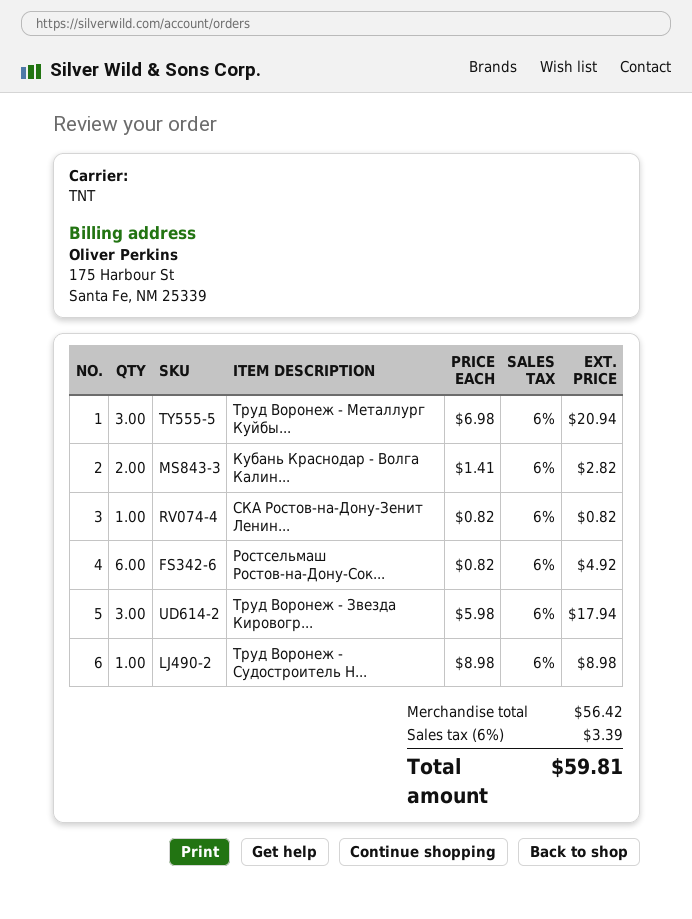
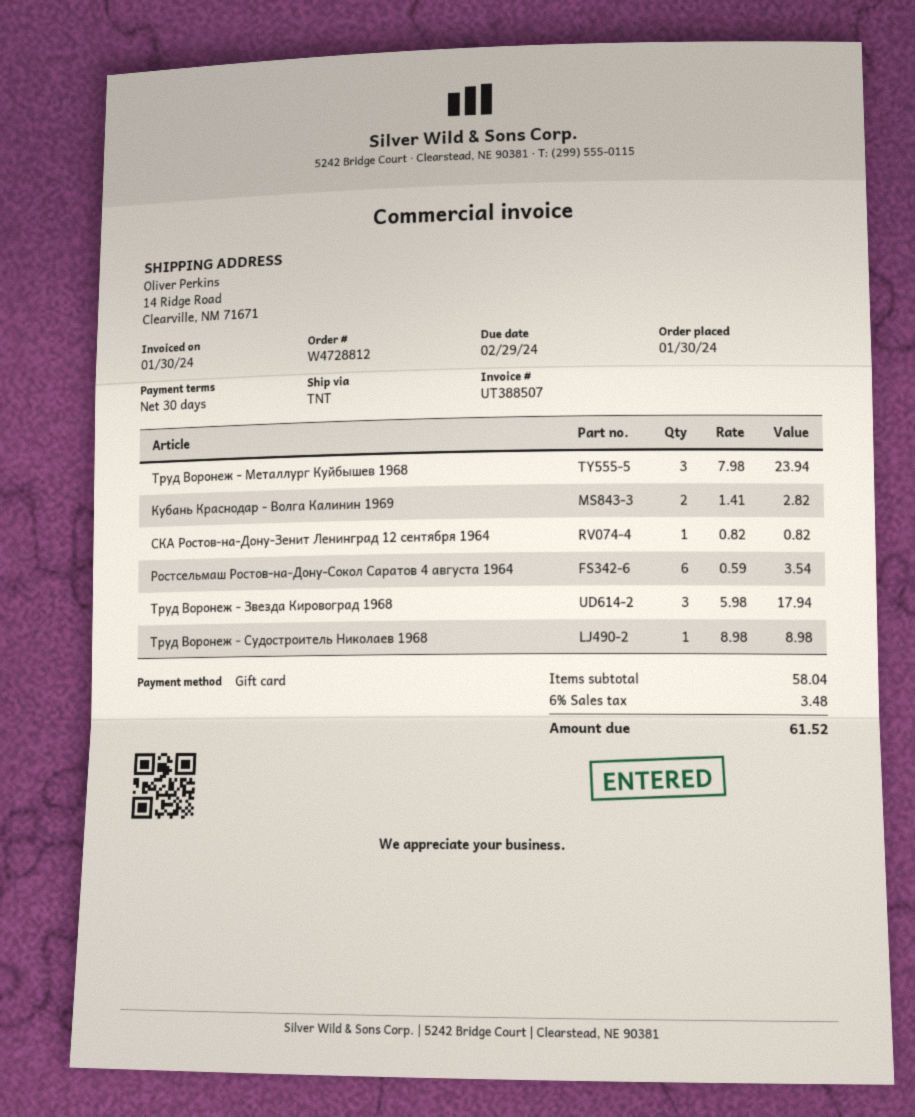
Труд Воронеж - Металлург Куйбы...: 3 x 6.98 = 20.94 -> 3 x 7.98 = 23.94
Ростсельмаш Ростов-на-Дону-Сок...: 6 x 0.82 = 4.92 -> 6 x 0.59 = 3.54
subtotal: 56.42 -> 58.04
tax: 6% = 3.39 -> 6% = 3.48
total: 59.81 -> 61.52

